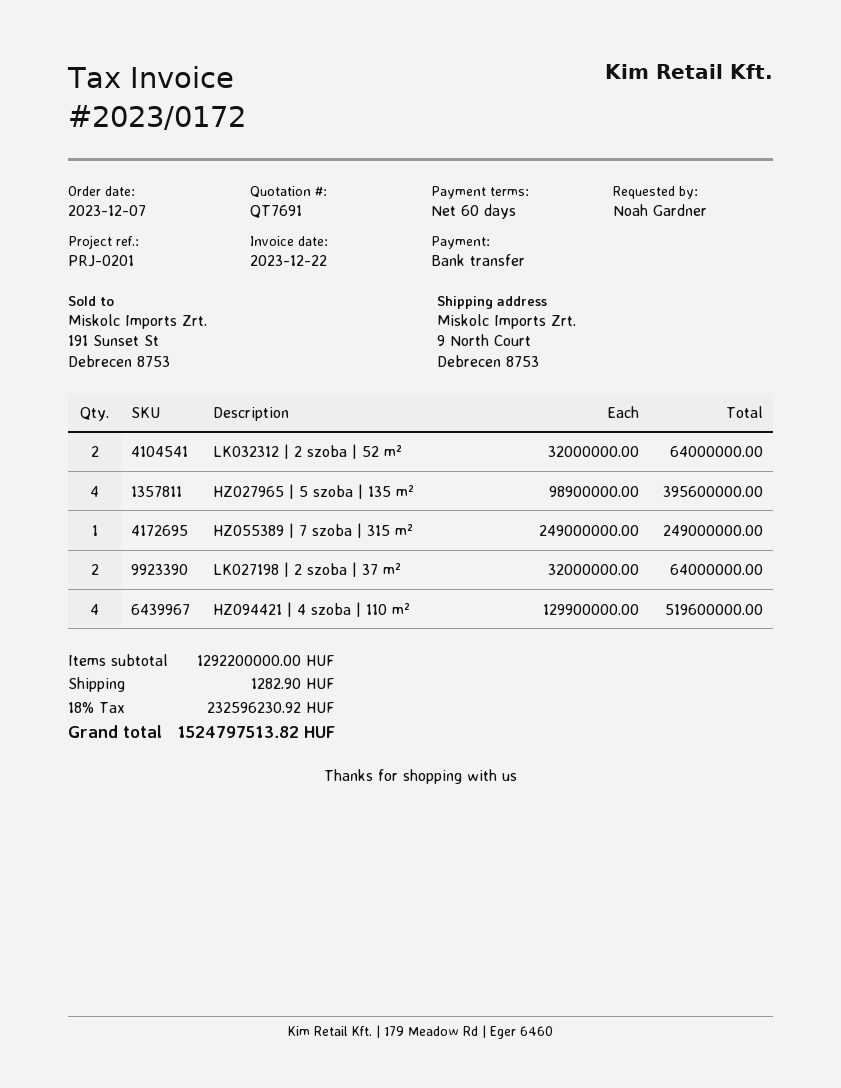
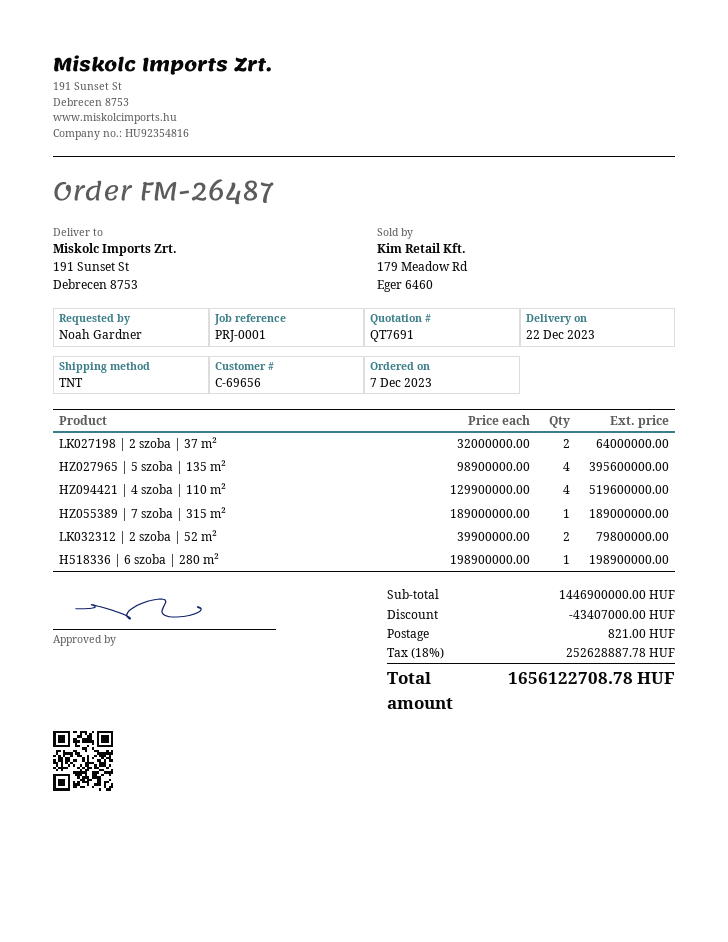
reference: PRJ-0201 -> PRJ-0001
ship to: 9 North Court, Debrecen 8753 -> 191 Sunset St, Debrecen 8753
LK032312 | 2 szoba | 52 m²: 2 x 32000000.00 = 64000000.00 -> 2 x 39900000.00 = 79800000.00
HZ055389 | 7 szoba | 315 m²: 1 x 249000000.00 = 249000000.00 -> 1 x 189000000.00 = 189000000.00
H518336 | 6 szoba | 280 m²: none -> 1 x 198900000.00 = 198900000.00
subtotal: 1292200000.00 -> 1446900000.00
discount: none -> 43407000.00
shipping: 1282.90 -> 821.00
tax: 18% = 232596230.92 -> 18% = 252628887.78
total: 1524797513.82 -> 1656122708.78

